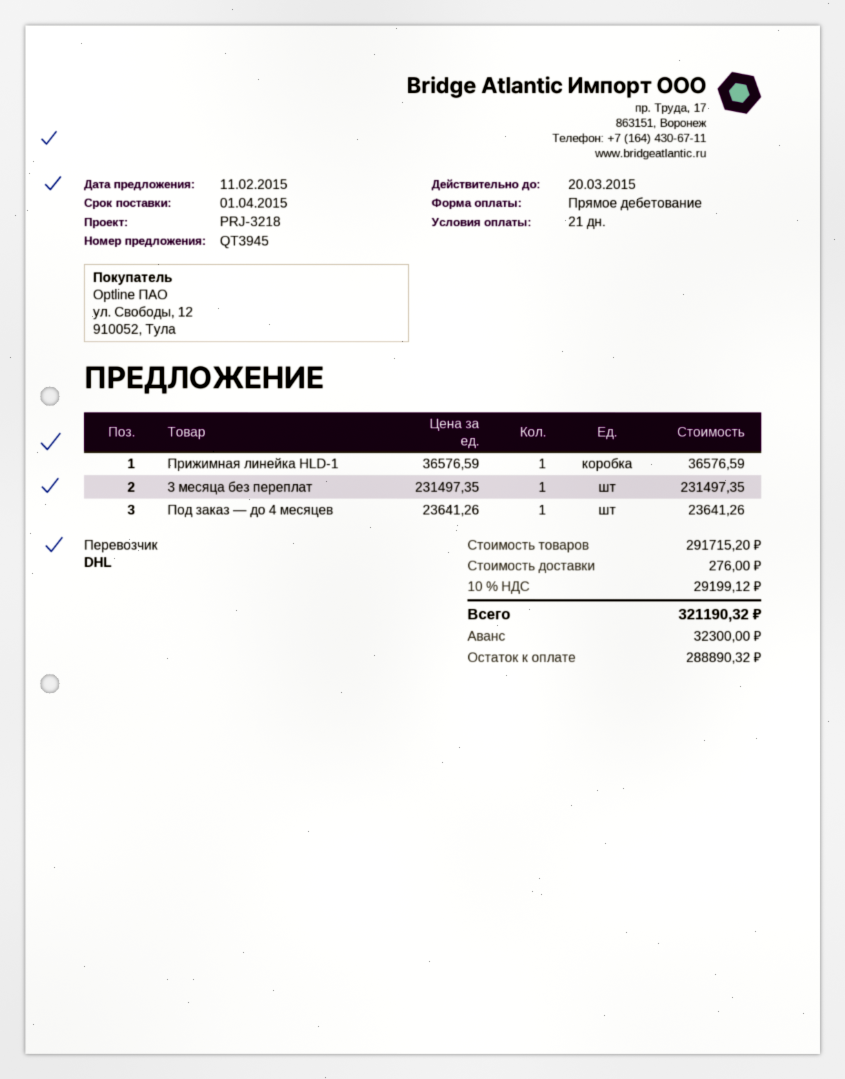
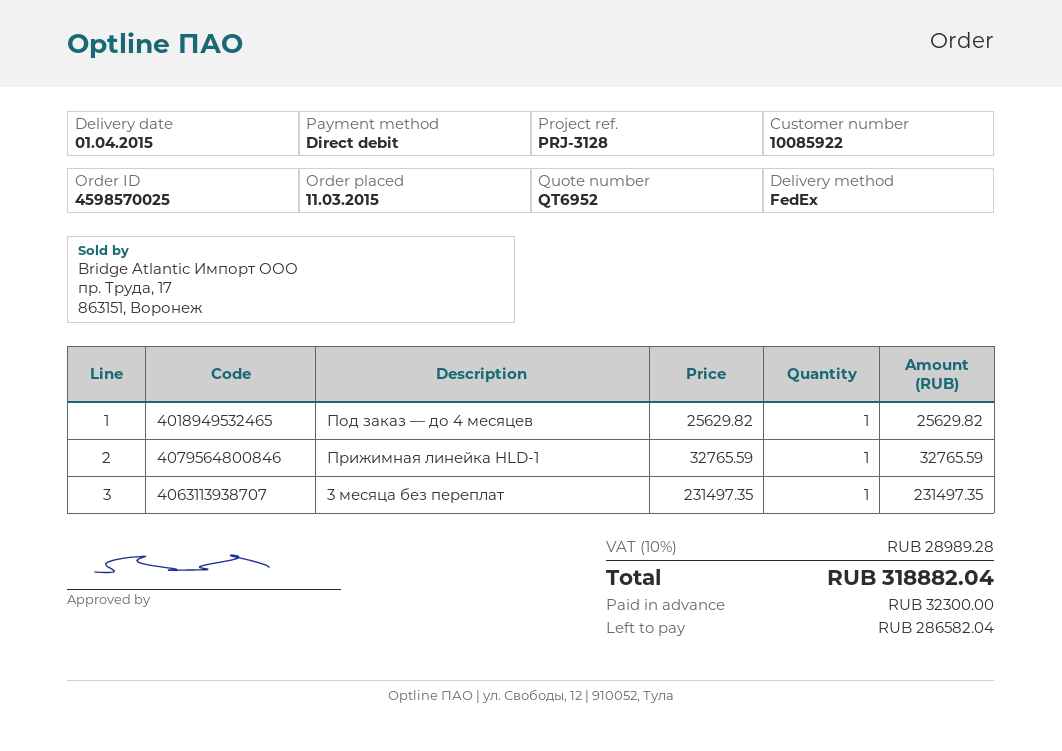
quote number: QT3945 -> QT6952
reference: PRJ-3218 -> PRJ-3128
shipping method: DHL -> FedEx
Прижимная линейка HLD-1: 1 x 36576.59 = 36576.59 -> 1 x 32765.59 = 32765.59
Под заказ — до 4 месяцев: 1 x 23641.26 = 23641.26 -> 1 x 25629.82 = 25629.82
shipping: 276.00 -> none
tax: 10% = 29199.12 -> 10% = 28989.28
total: 321190.32 -> 318882.04
balance: 288890.32 -> 286582.04

